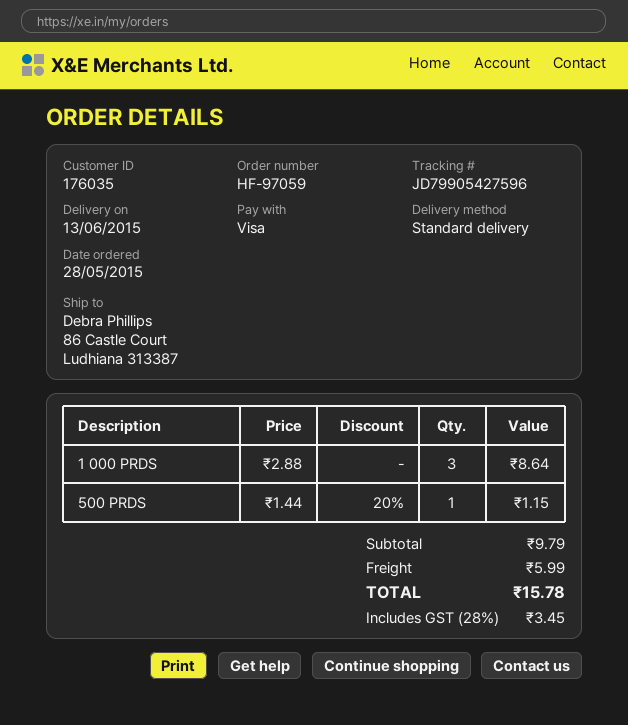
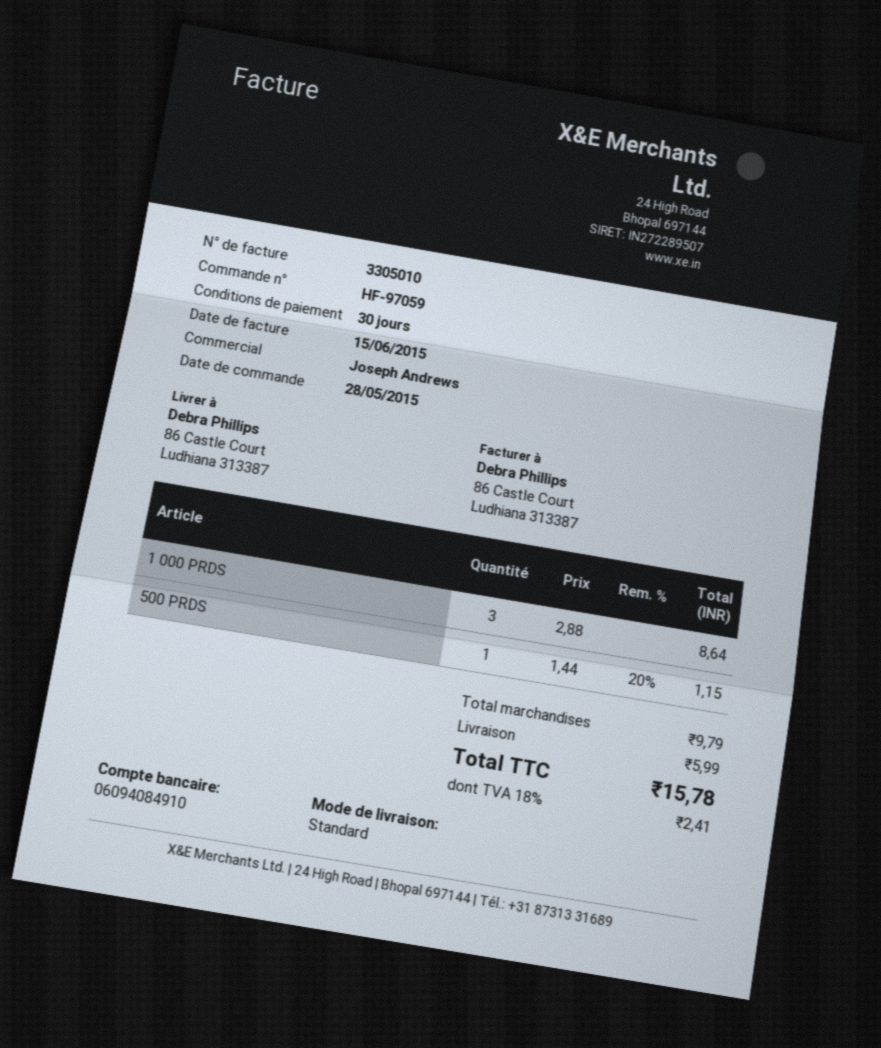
tax: 28% = 3.45 -> 18% = 2.41

